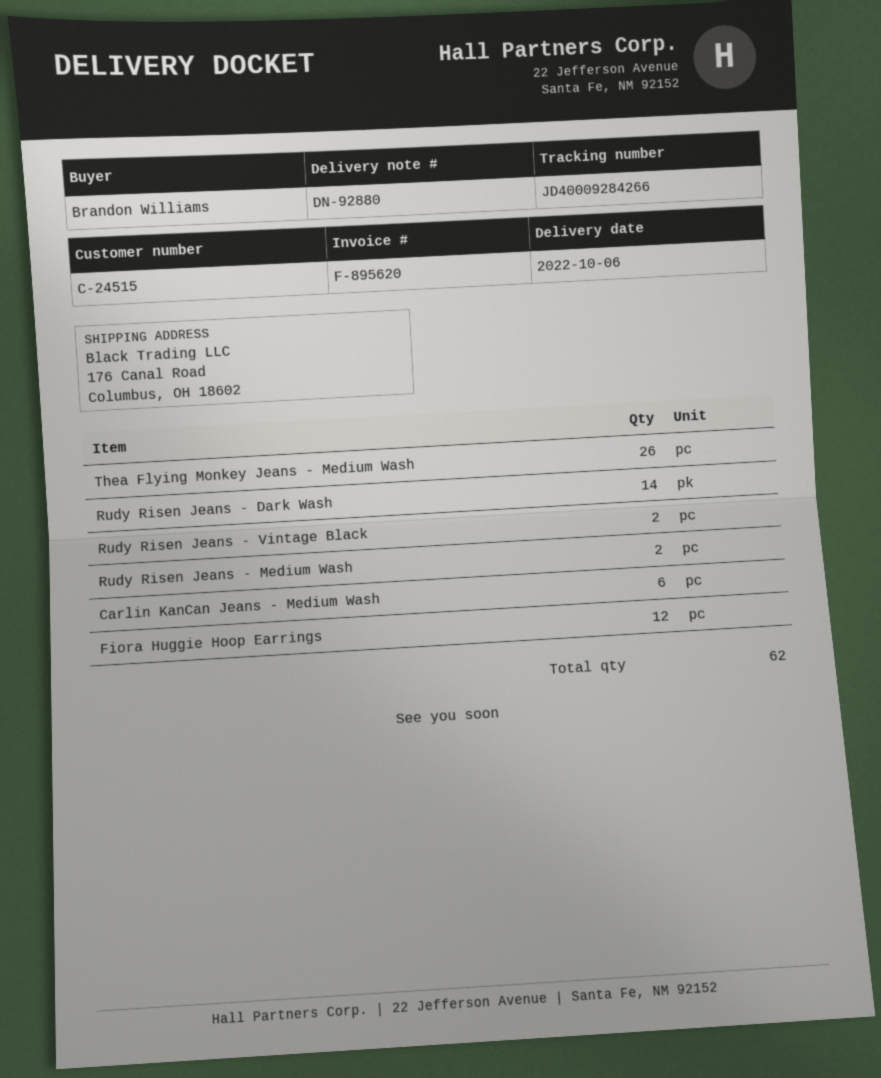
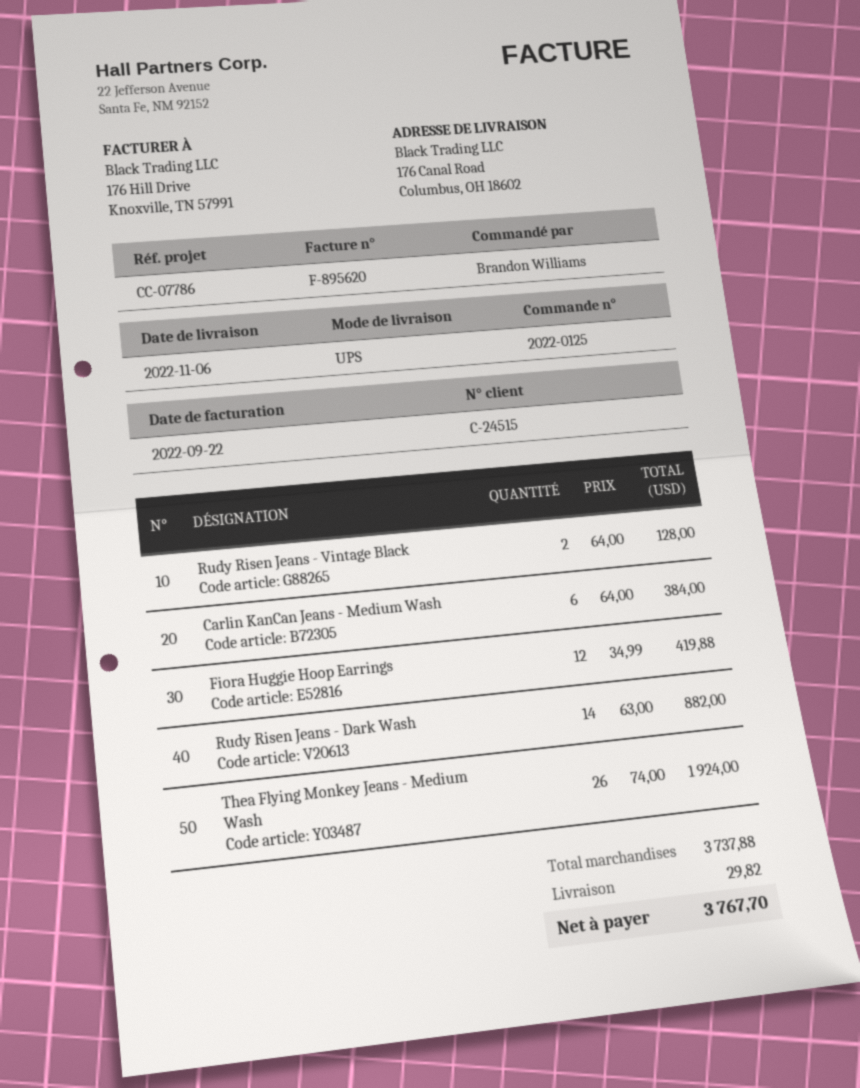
delivery date: 2022-10-06 -> 2022-11-06
Rudy Risen Jeans - Medium Wash: 2 -> none

